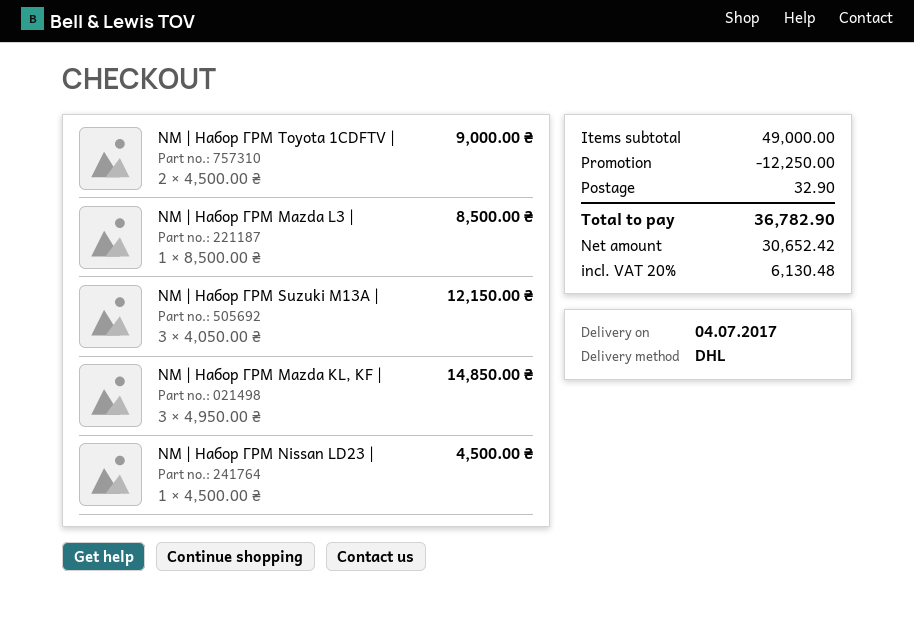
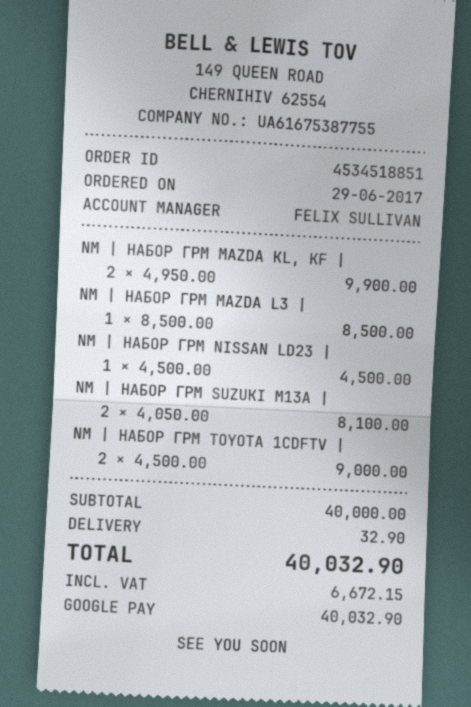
NM | Набор ГРМ Suzuki M13A |: 3 x 4050.00 = 12150.00 -> 2 x 4050.00 = 8100.00
NM | Набор ГРМ Mazda KL, KF |: 3 x 4950.00 = 14850.00 -> 2 x 4950.00 = 9900.00
subtotal: 49000.00 -> 40000.00
discount: 12250.00 -> none
tax: 6130.48 -> 6672.15
total: 36782.90 -> 40032.90

